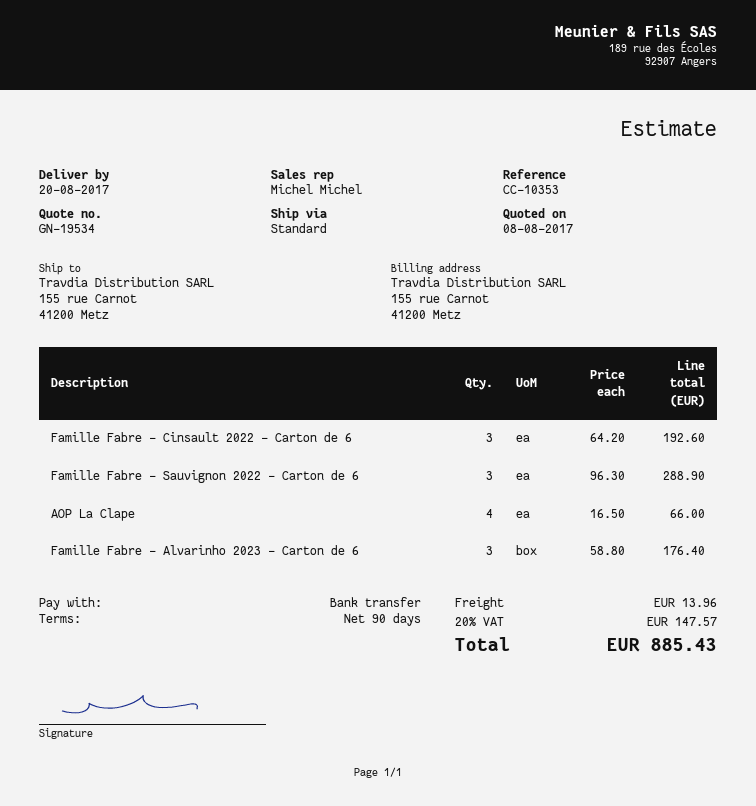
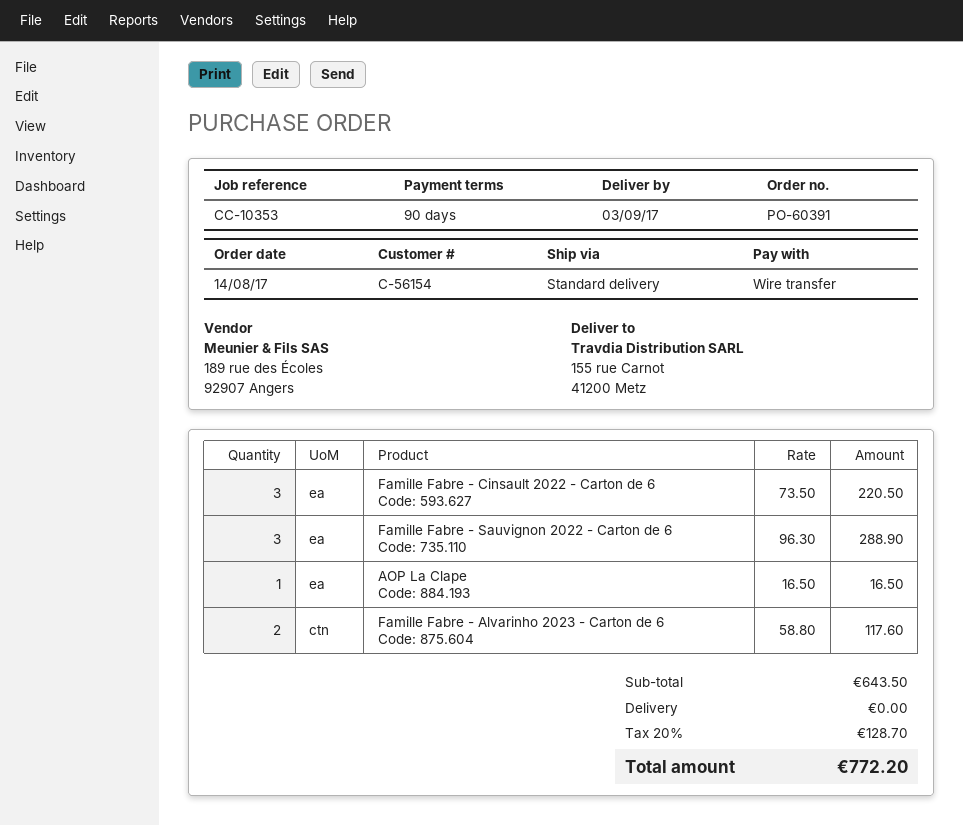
delivery date: 2017-08-20 -> 2017-09-03
Famille Fabre - Cinsault 2022 - Carton de 6: 3 x 64.20 = 192.60 -> 3 x 73.50 = 220.50
AOP La Clape: 4 x 16.50 = 66.00 -> 1 x 16.50 = 16.50
Famille Fabre - Alvarinho 2023 - Carton de 6: 3 x 58.80 = 176.40 -> 2 x 58.80 = 117.60
shipping: 13.96 -> 0.00
tax: 20% = 147.57 -> 20% = 128.70
total: 885.43 -> 772.20

